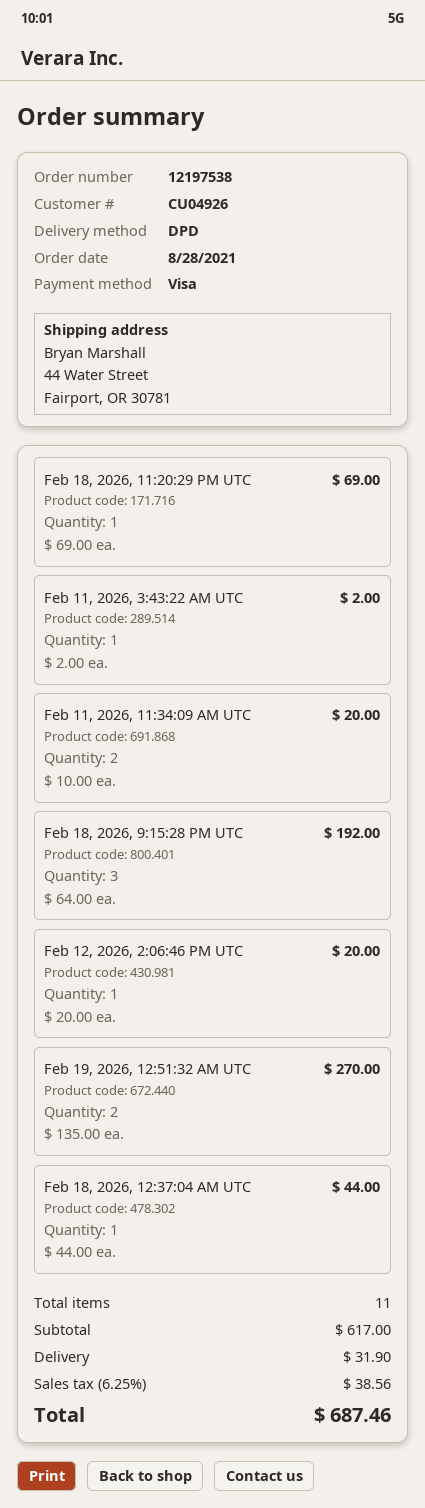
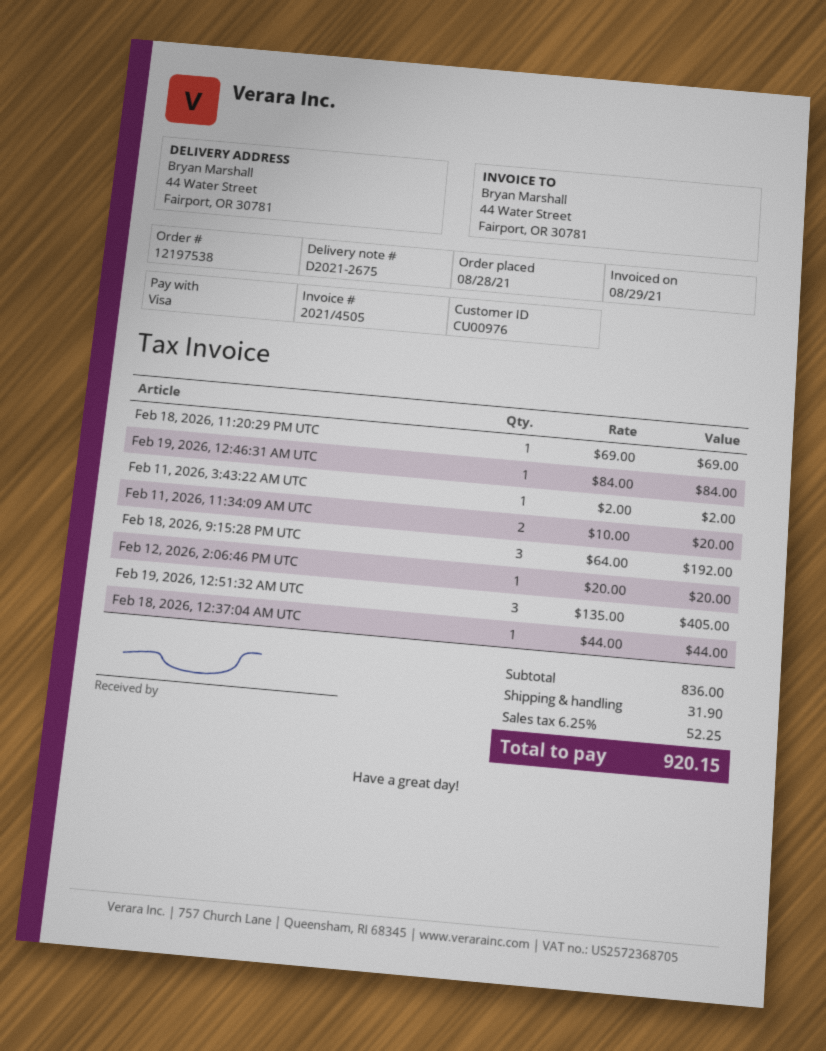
customer number: CU04926 -> CU00976
Feb 19, 2026, 12:51:32 AM UTC: 2 x 135.00 = 270.00 -> 3 x 135.00 = 405.00
Feb 19, 2026, 12:46:31 AM UTC: none -> 1 x 84.00 = 84.00
subtotal: 617.00 -> 836.00
tax: 6.25% = 38.56 -> 6.25% = 52.25
total: 687.46 -> 920.15

